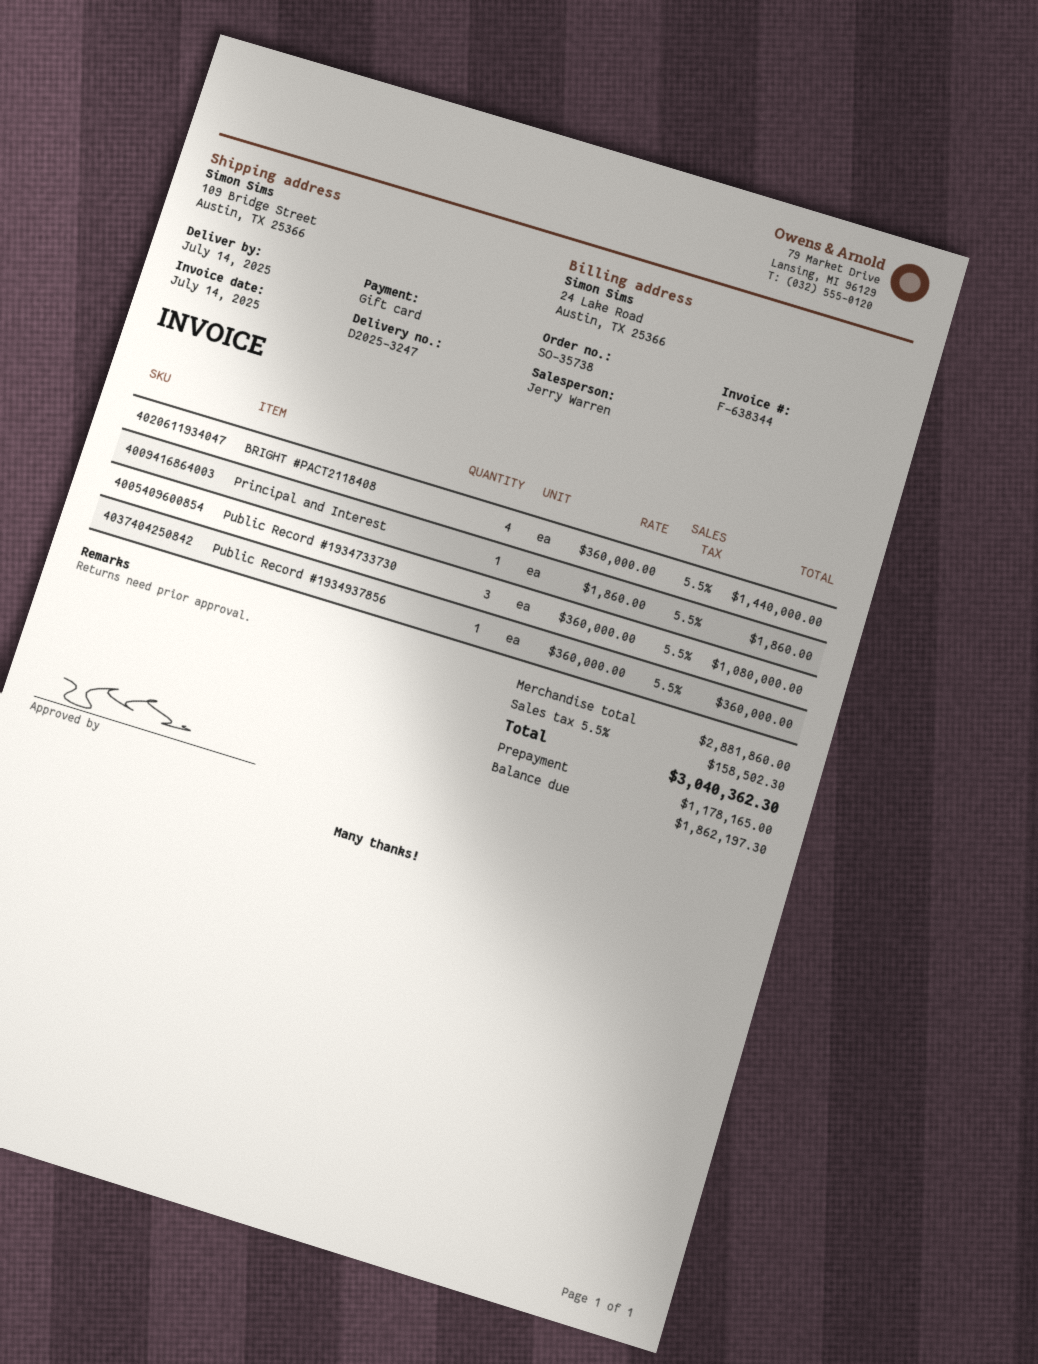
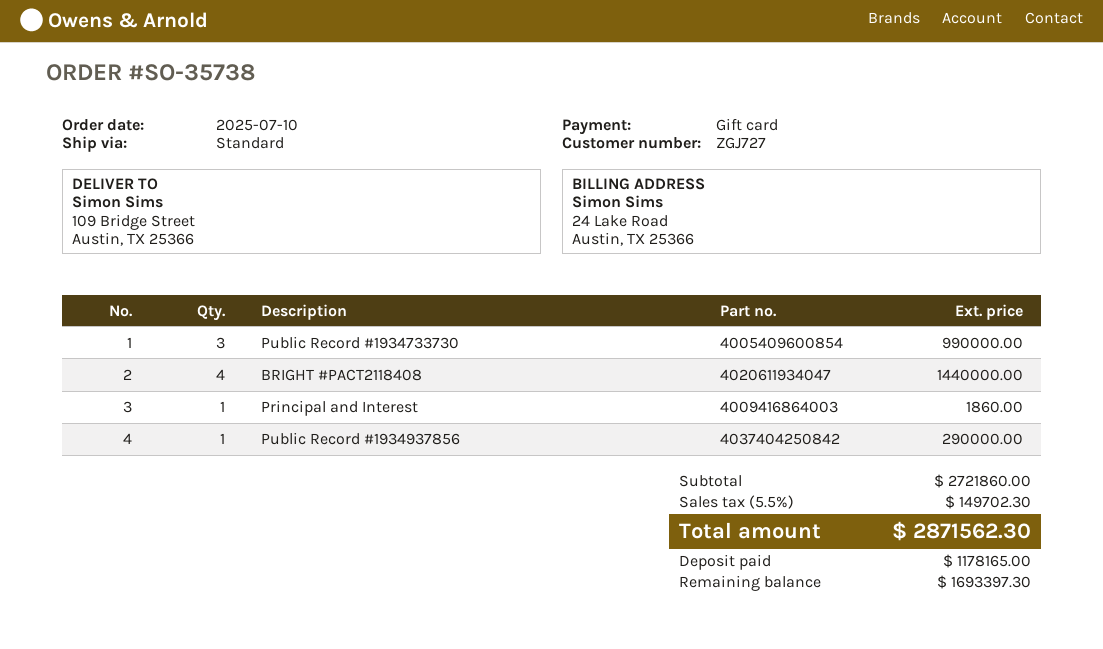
Public Record #1934733730: 3 for 1080000.00 -> 3 for 990000.00
Public Record #1934937856: 1 for 360000.00 -> 1 for 290000.00
subtotal: 2881860.00 -> 2721860.00
tax: 5.5% = 158502.30 -> 5.5% = 149702.30
total: 3040362.30 -> 2871562.30
balance: 1862197.30 -> 1693397.30

